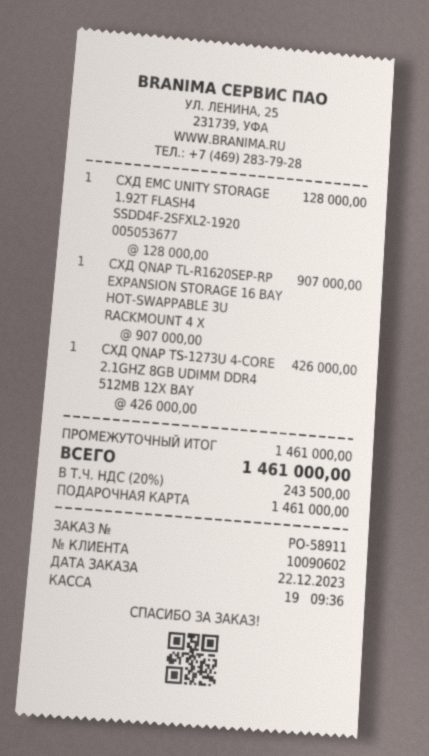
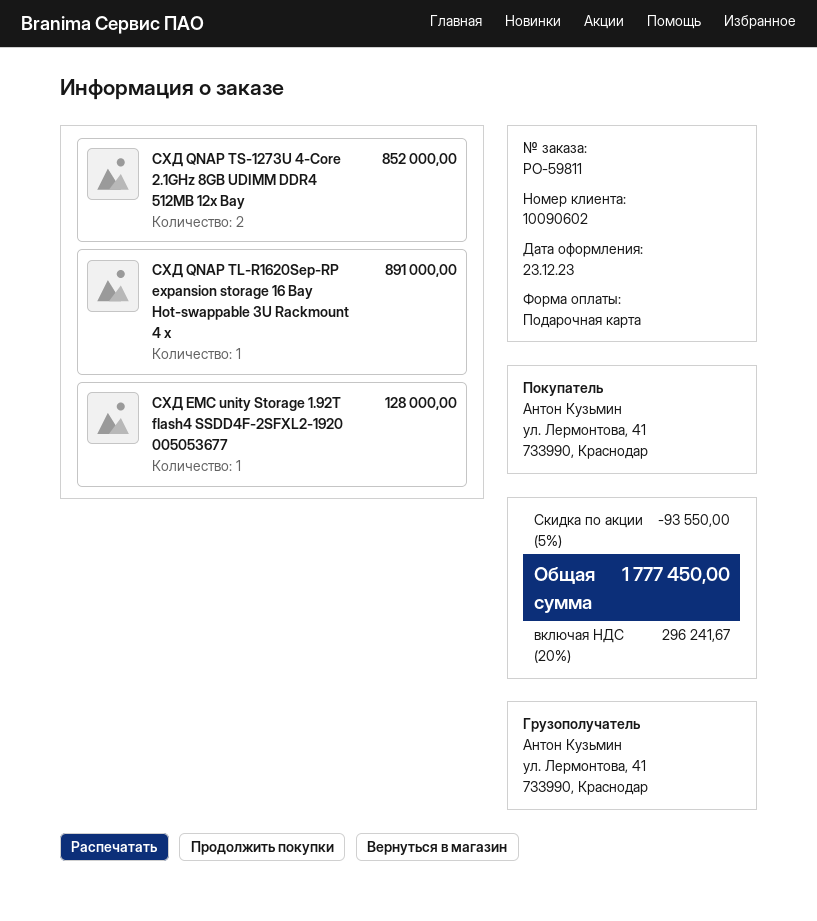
order number: PO-58911 -> PO-59811
order date: 2023-12-22 -> 2023-12-23
СХД QNAP TL-R1620SEP-RP EXPANSION STORAGE 16 BAY HOT-SWAPPABLE 3U RACKMOUNT 4 X: 1 for 907000.00 -> 1 for 891000.00
СХД QNAP TS-1273U 4-CORE 2.1GHZ 8GB UDIMM DDR4 512MB 12X BAY: 1 for 426000.00 -> 2 for 852000.00
discount: none -> 5% = 93550.00
tax: 20% = 243500.00 -> 20% = 296241.67
total: 1461000.00 -> 1777450.00

